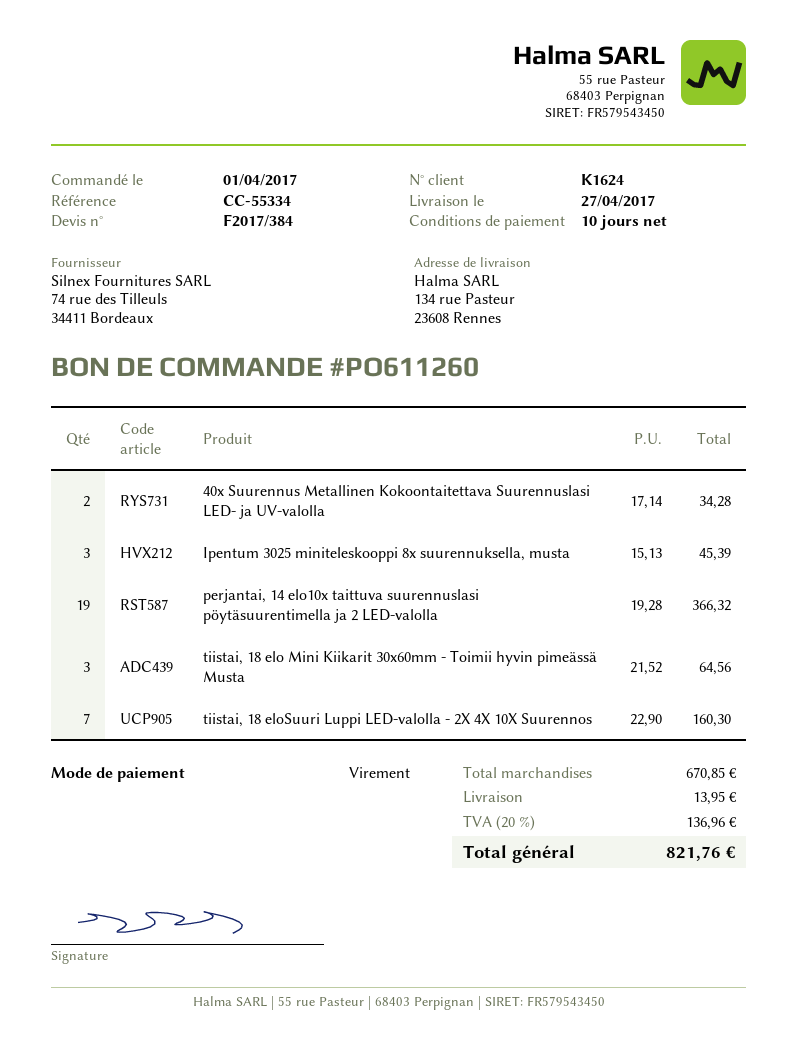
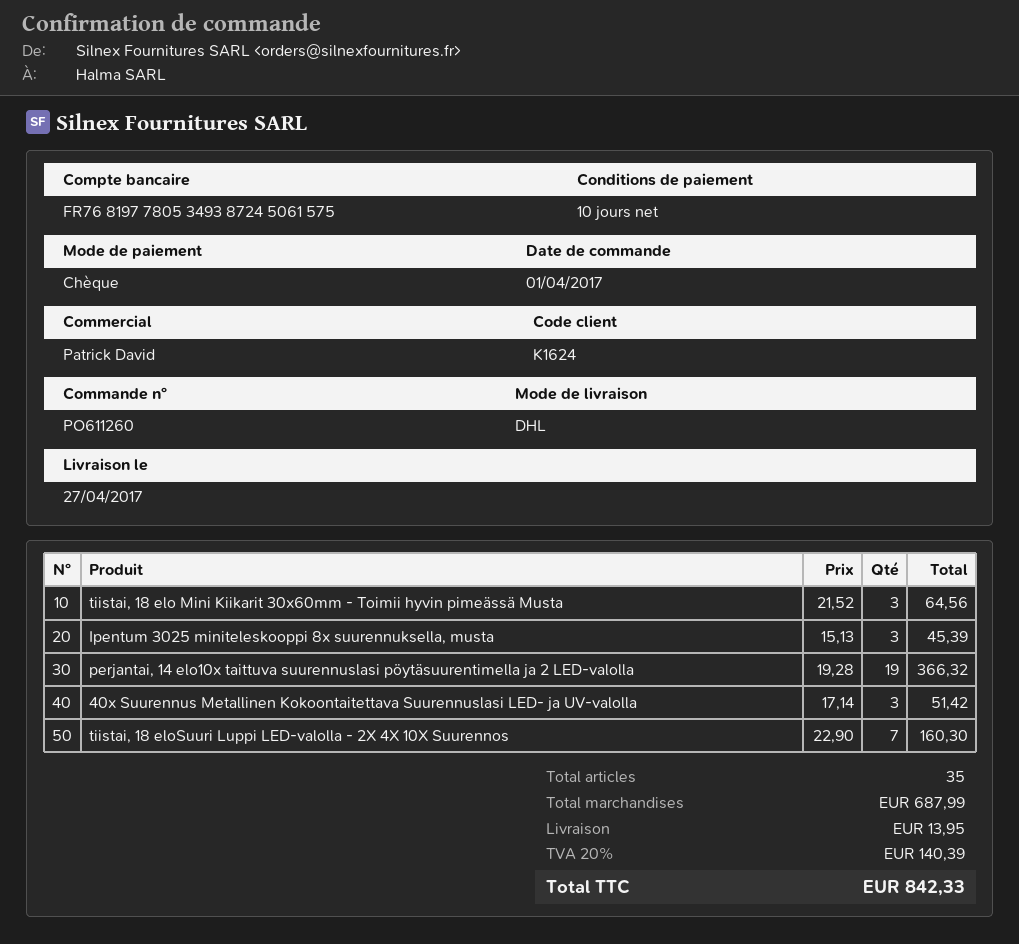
payment method: bank transfer -> cheque
40x Suurennus Metallinen Kokoontaitettava Suurennuslasi LED- ja UV-valolla: 2 x 17.14 = 34.28 -> 3 x 17.14 = 51.42
subtotal: 670.85 -> 687.99
tax: 20% = 136.96 -> 20% = 140.39
total: 821.76 -> 842.33

